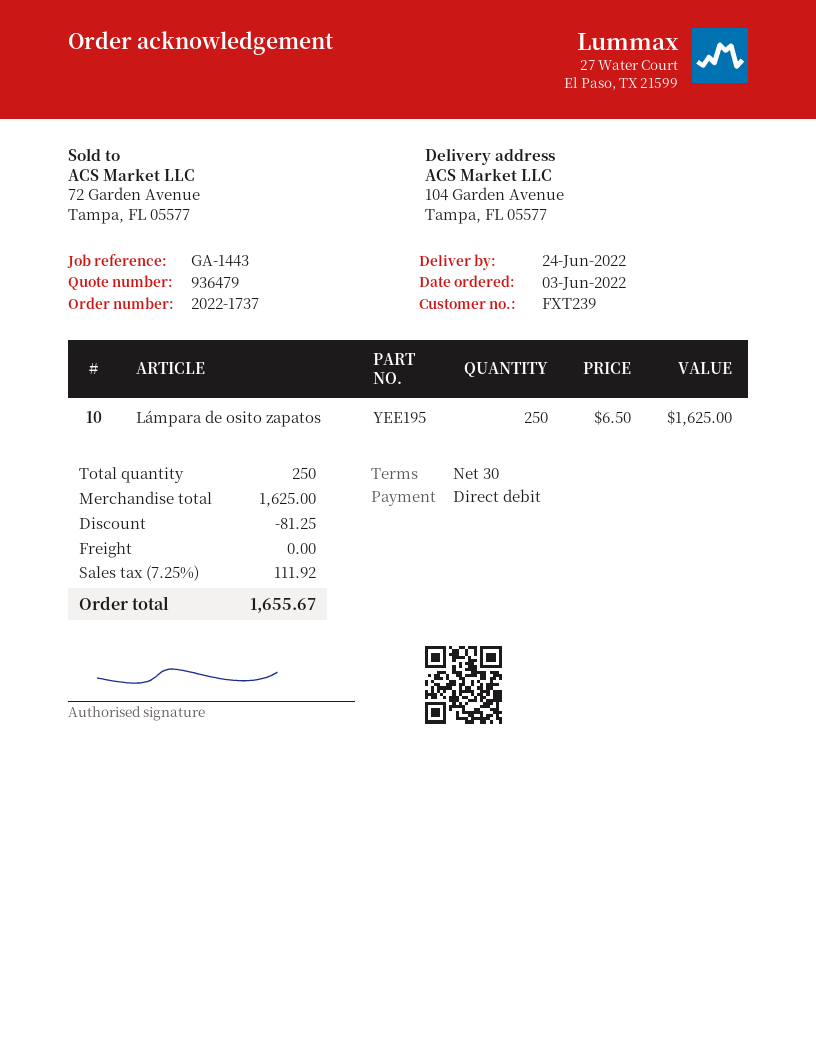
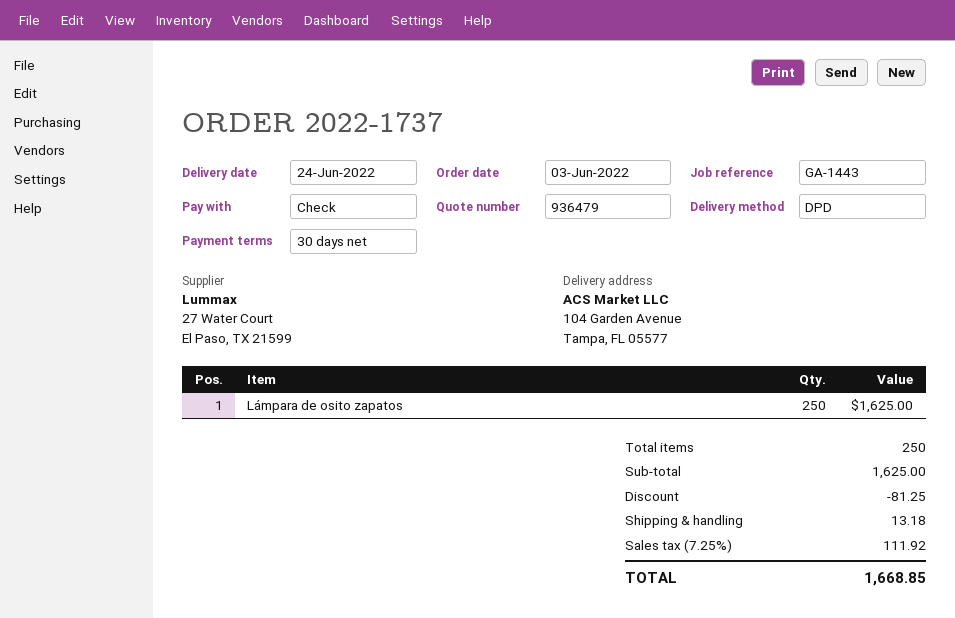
payment method: direct debit -> cheque
shipping: 0.00 -> 13.18
total: 1655.67 -> 1668.85

